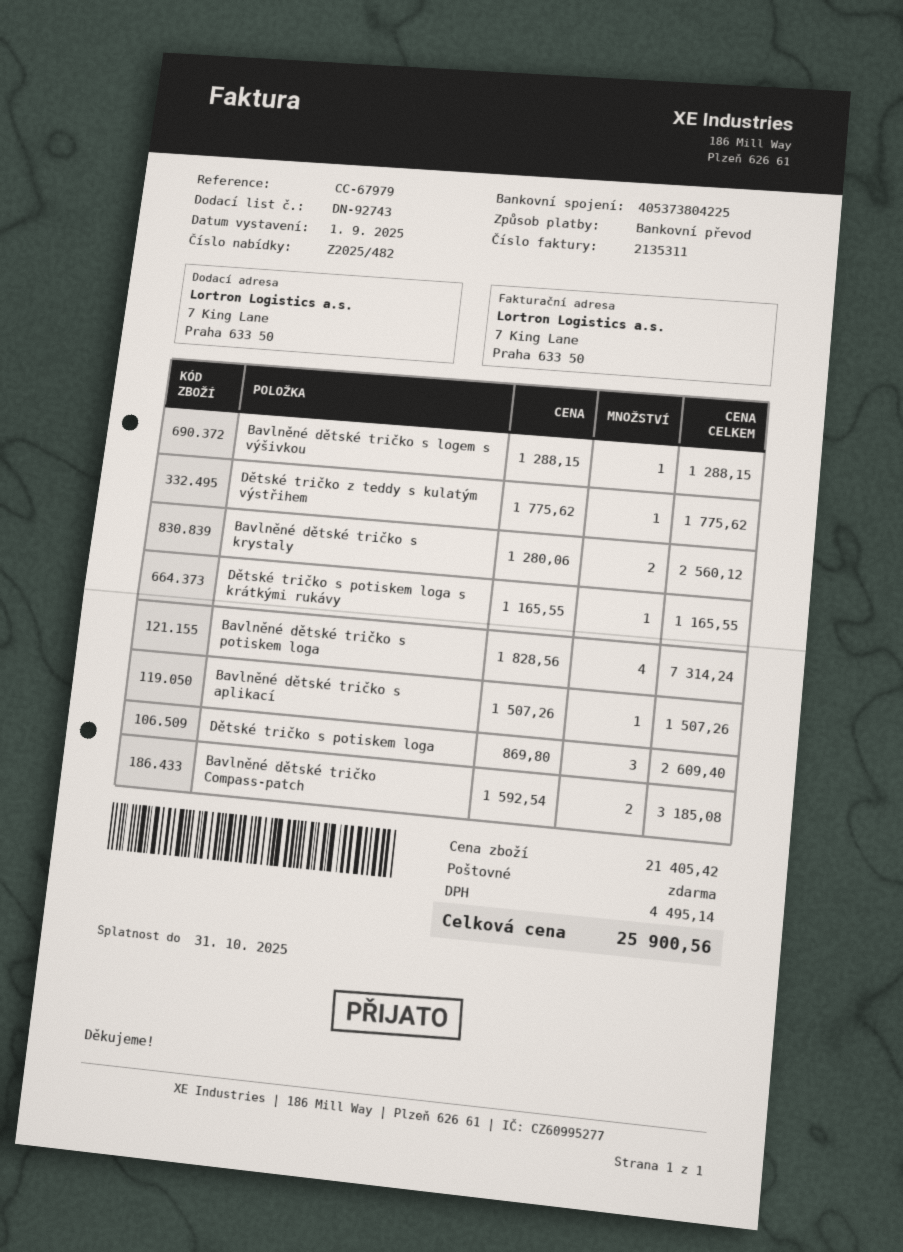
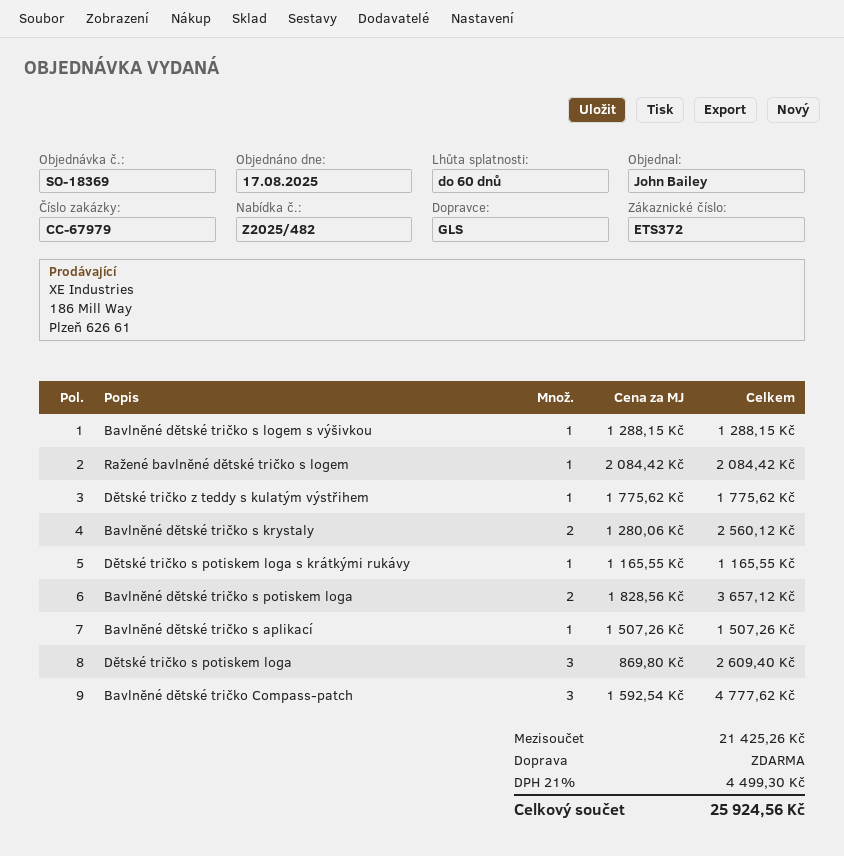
Bavlněné dětské tričko s potiskem loga: 4 x 1828.56 = 7314.24 -> 2 x 1828.56 = 3657.12
Bavlněné dětské tričko Compass-patch: 2 x 1592.54 = 3185.08 -> 3 x 1592.54 = 4777.62
Ražené bavlněné dětské tričko s logem: none -> 1 x 2084.42 = 2084.42
subtotal: 21405.42 -> 21425.26
tax: 4495.14 -> 4499.30
total: 25900.56 -> 25924.56

